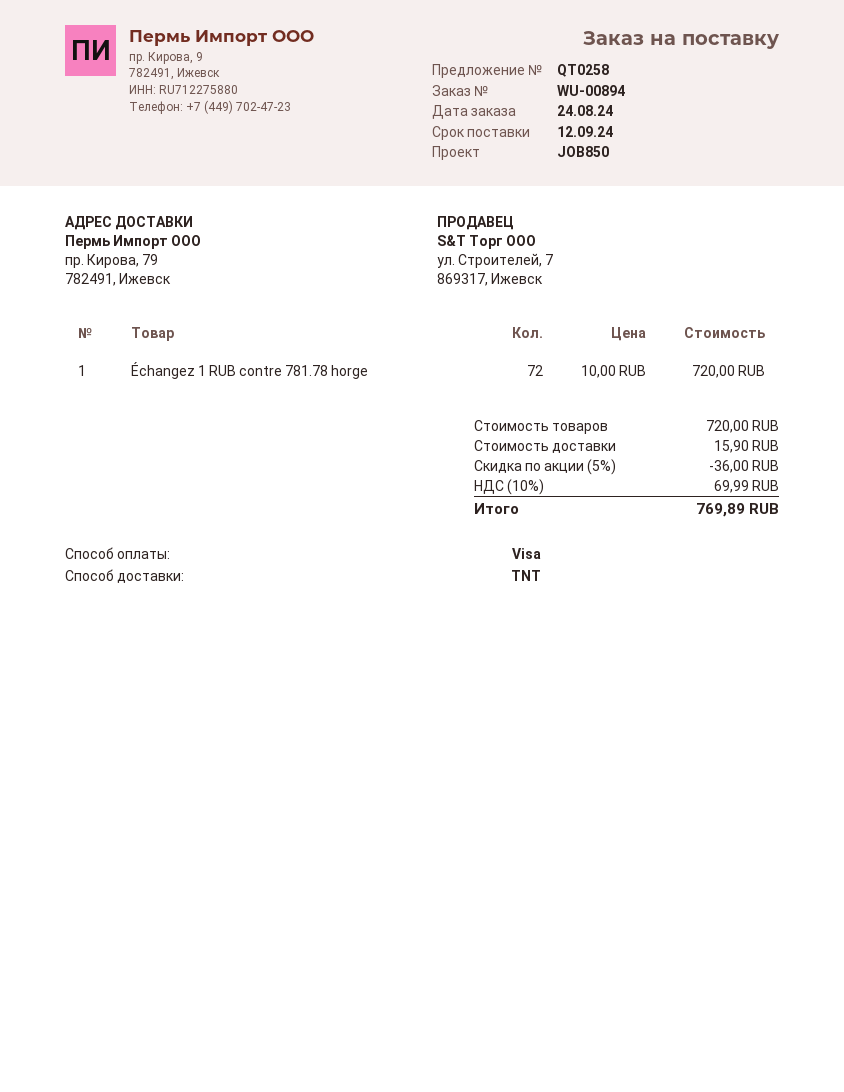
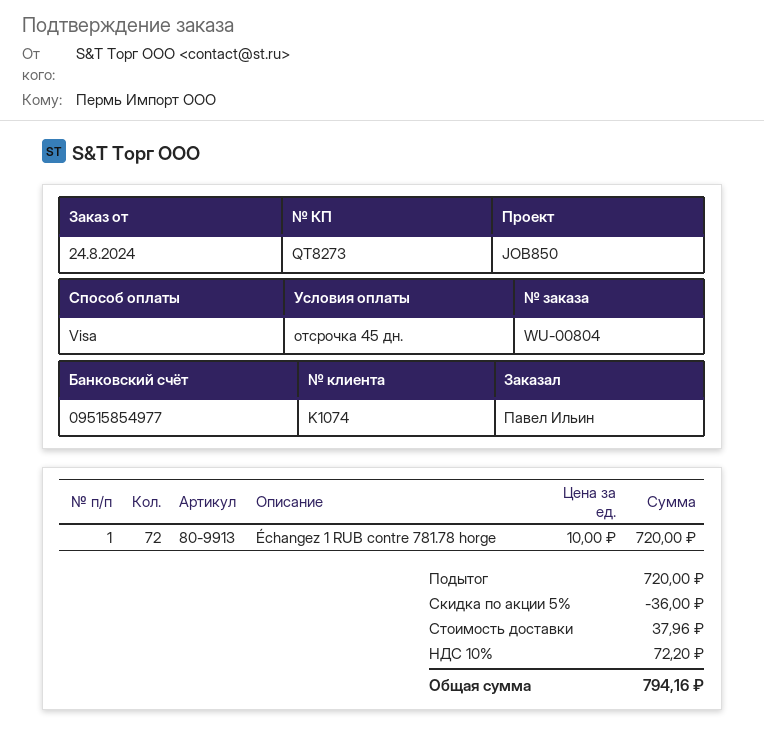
quote number: QT0258 -> QT8273
order number: WU-00894 -> WU-00804
shipping: 15.90 -> 37.96
tax: 10% = 69.99 -> 10% = 72.20
total: 769.89 -> 794.16

